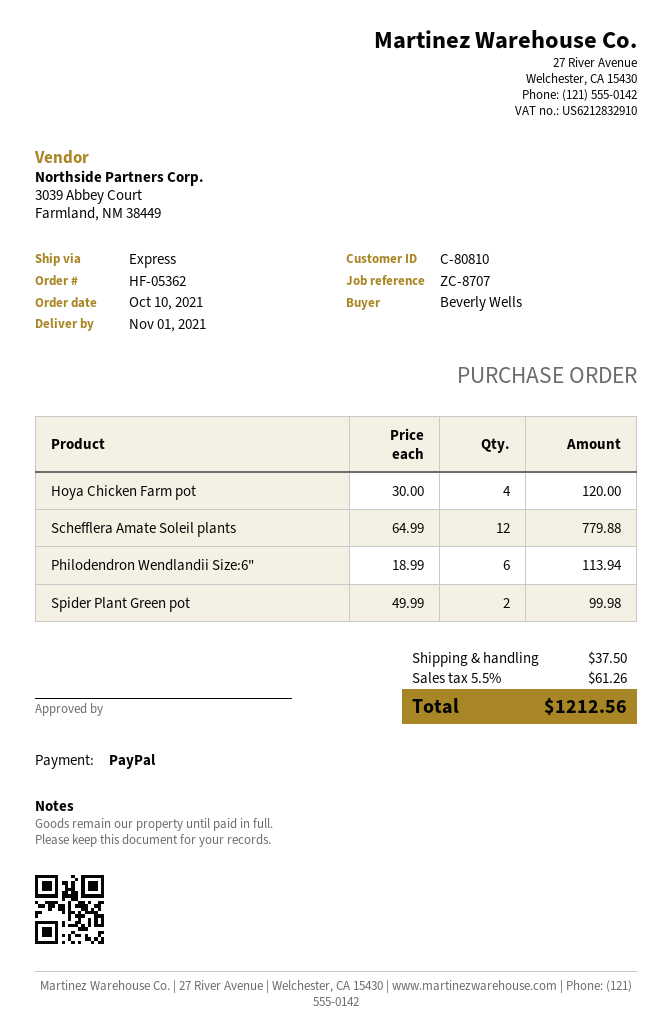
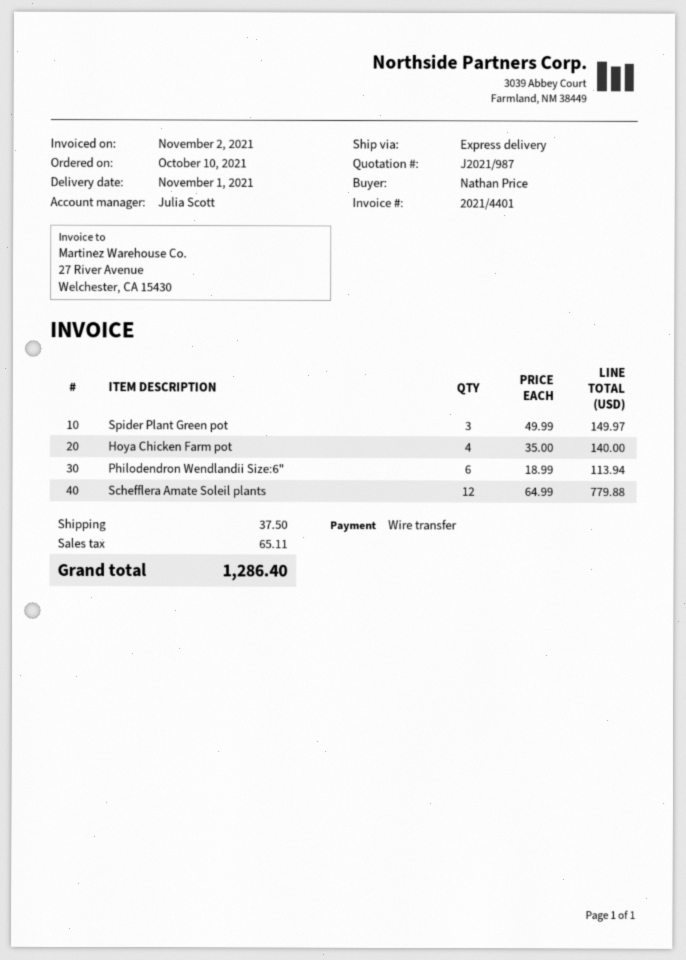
ordered by: Beverly Wells -> Nathan Price
payment method: PayPal -> bank transfer
Hoya Chicken Farm pot: 4 x 30.00 = 120.00 -> 4 x 35.00 = 140.00
Spider Plant Green pot: 2 x 49.99 = 99.98 -> 3 x 49.99 = 149.97
tax: 61.26 -> 65.11
total: 1212.56 -> 1286.40

